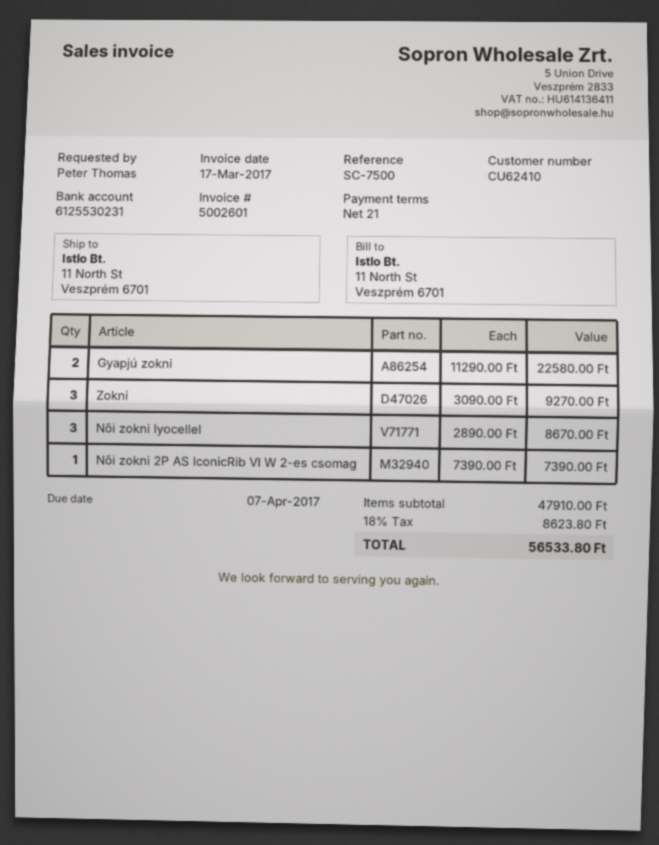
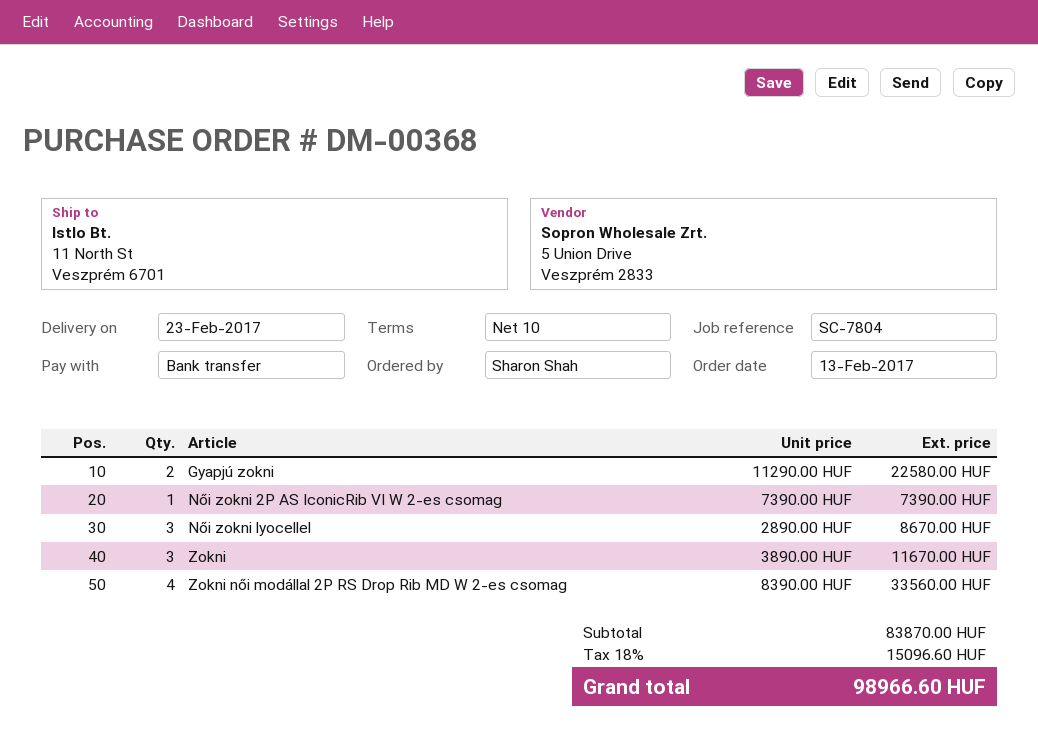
payment terms: 21 days -> 10 days
reference: SC-7500 -> SC-7804
ordered by: Peter Thomas -> Sharon Shah
Zokni: 3 x 3090.00 = 9270.00 -> 3 x 3890.00 = 11670.00
Zokni női modállal 2P RS Drop Rib MD W 2-es csomag: none -> 4 x 8390.00 = 33560.00
subtotal: 47910.00 -> 83870.00
tax: 18% = 8623.80 -> 18% = 15096.60
total: 56533.80 -> 98966.60

